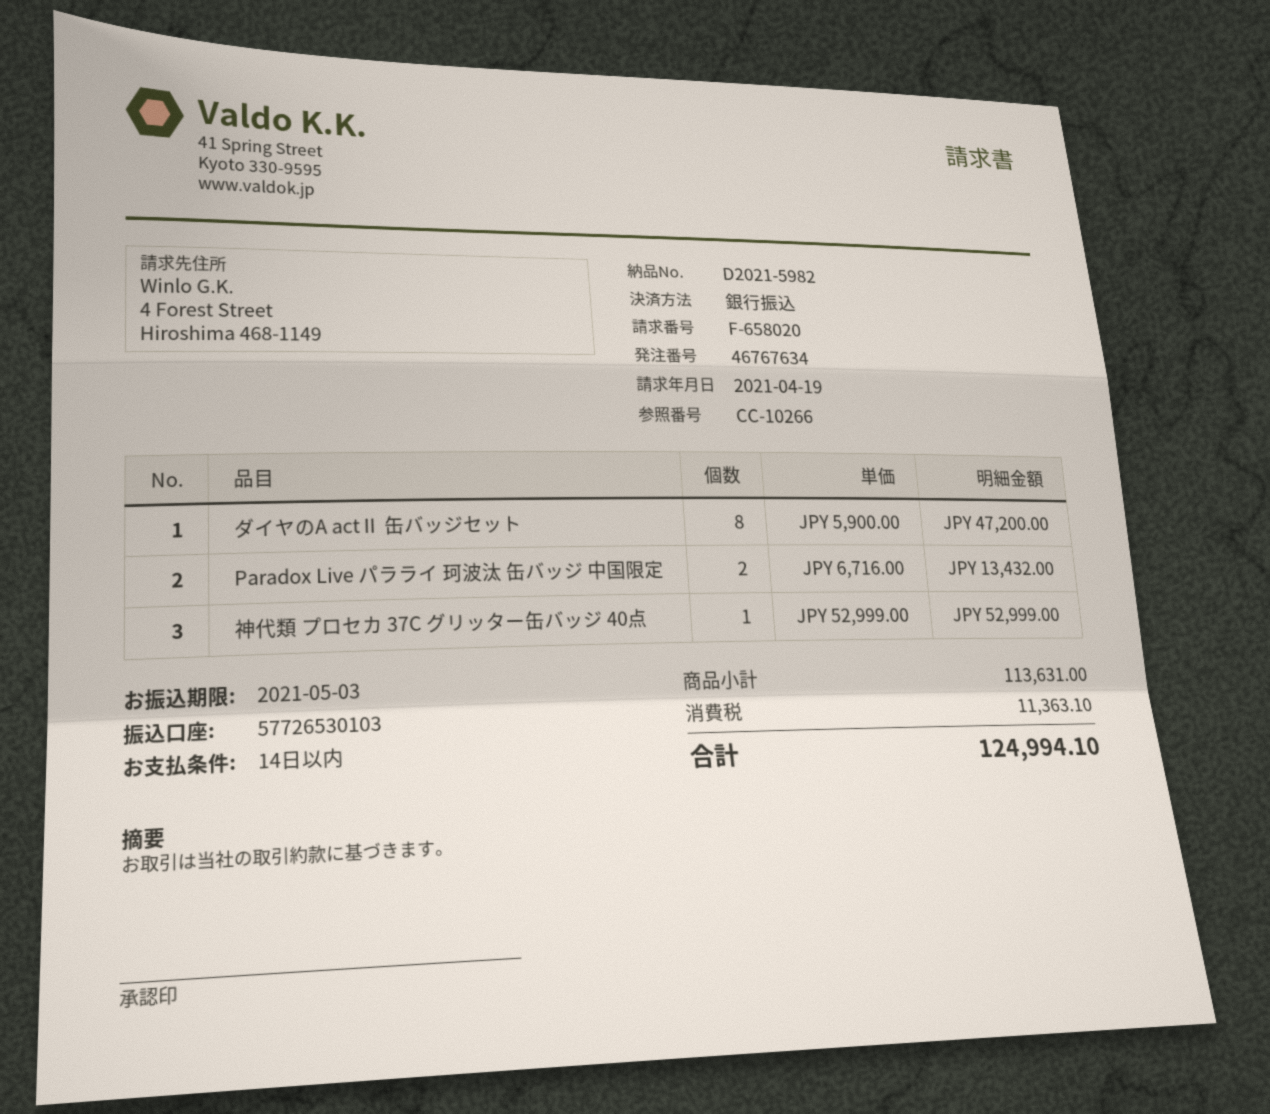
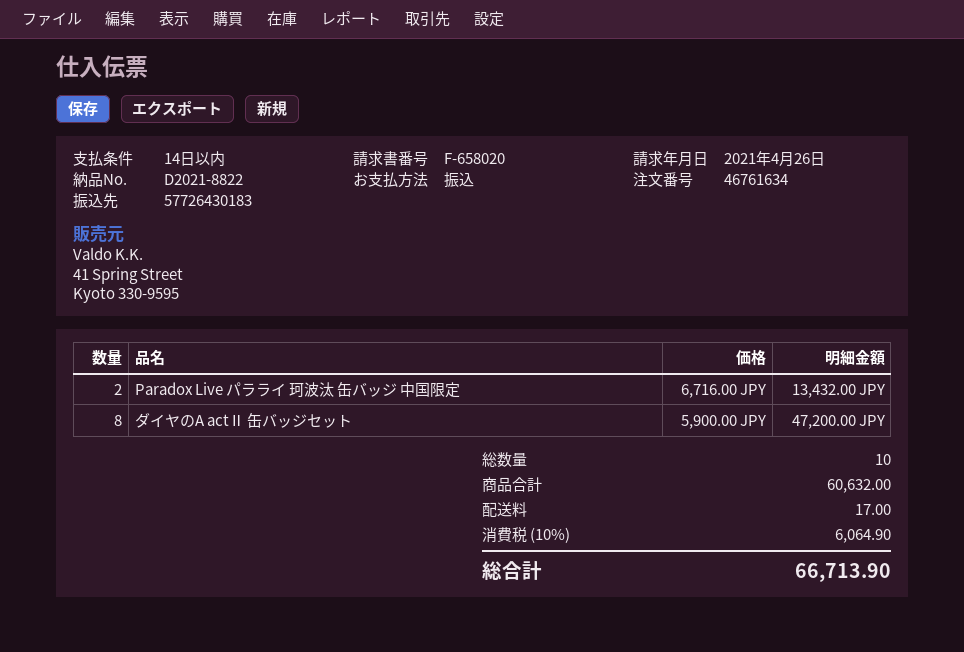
order number: 46767634 -> 46761634
delivery note number: D2021-5982 -> D2021-8822
invoice date: 2021-04-19 -> 2021-04-26
bank account: 57726530103 -> 57726430183
神代類 プロセカ 37C グリッター缶バッジ 40点: 1 x 52999.00 = 52999.00 -> none
subtotal: 113631.00 -> 60632.00
shipping: none -> 17.00
tax: 11363.10 -> 6064.90
total: 124994.10 -> 66713.90

